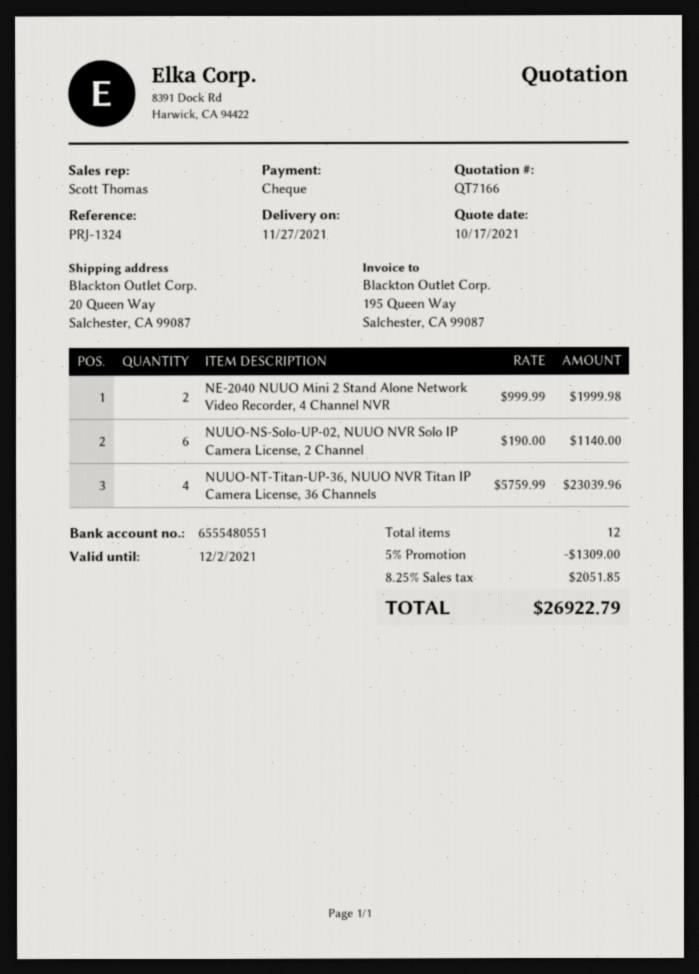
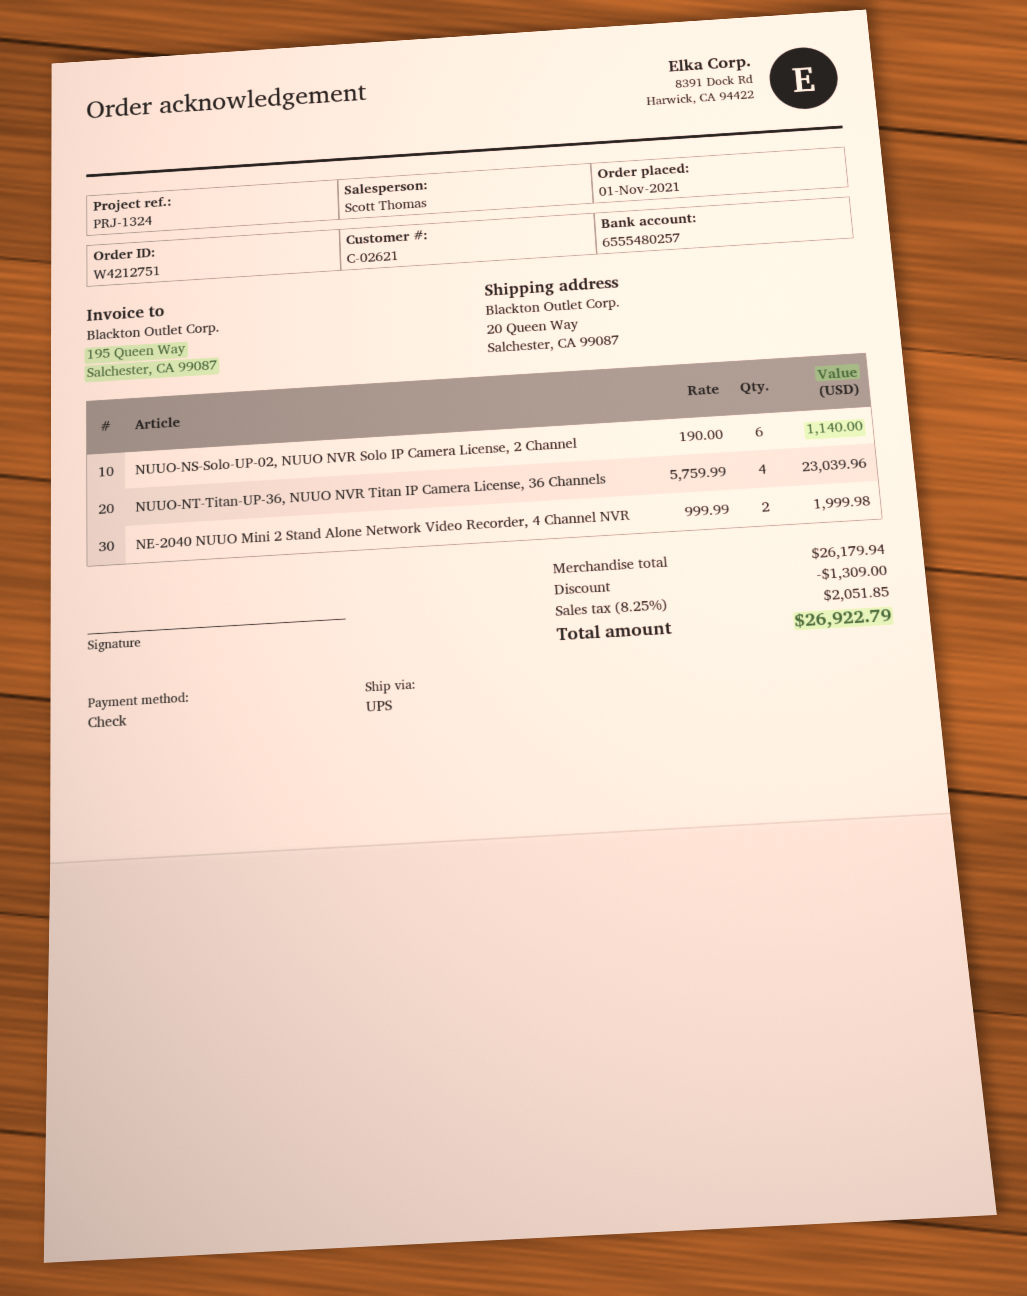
bank account: 6555480551 -> 6555480257

